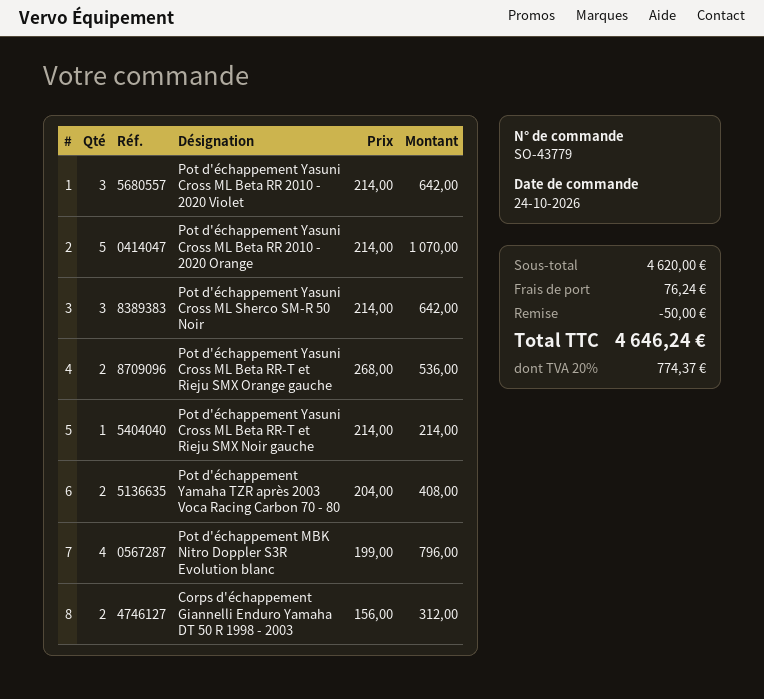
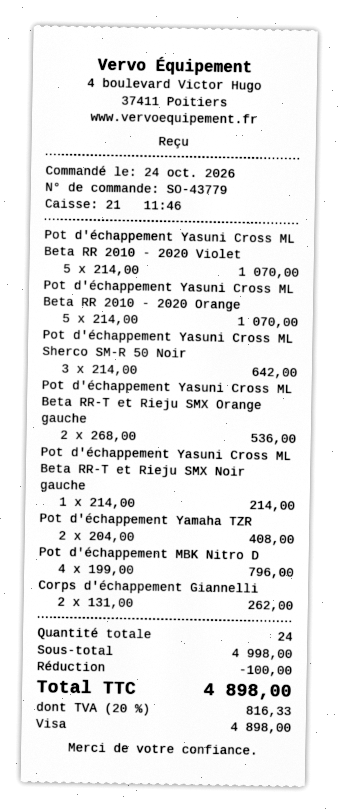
Pot d'échappement Yasuni Cross ML Beta RR 2010 - 2020 Violet: 3 x 214.00 = 642.00 -> 5 x 214.00 = 1070.00
Corps d'échappement Giannelli Enduro Yamaha DT 50 R 1998 - 2003: 2 x 156.00 = 312.00 -> 2 x 131.00 = 262.00
subtotal: 4620.00 -> 4998.00
discount: 50.00 -> 100.00
shipping: 76.24 -> none
tax: 20% = 774.37 -> 20% = 816.33
total: 4646.24 -> 4898.00

